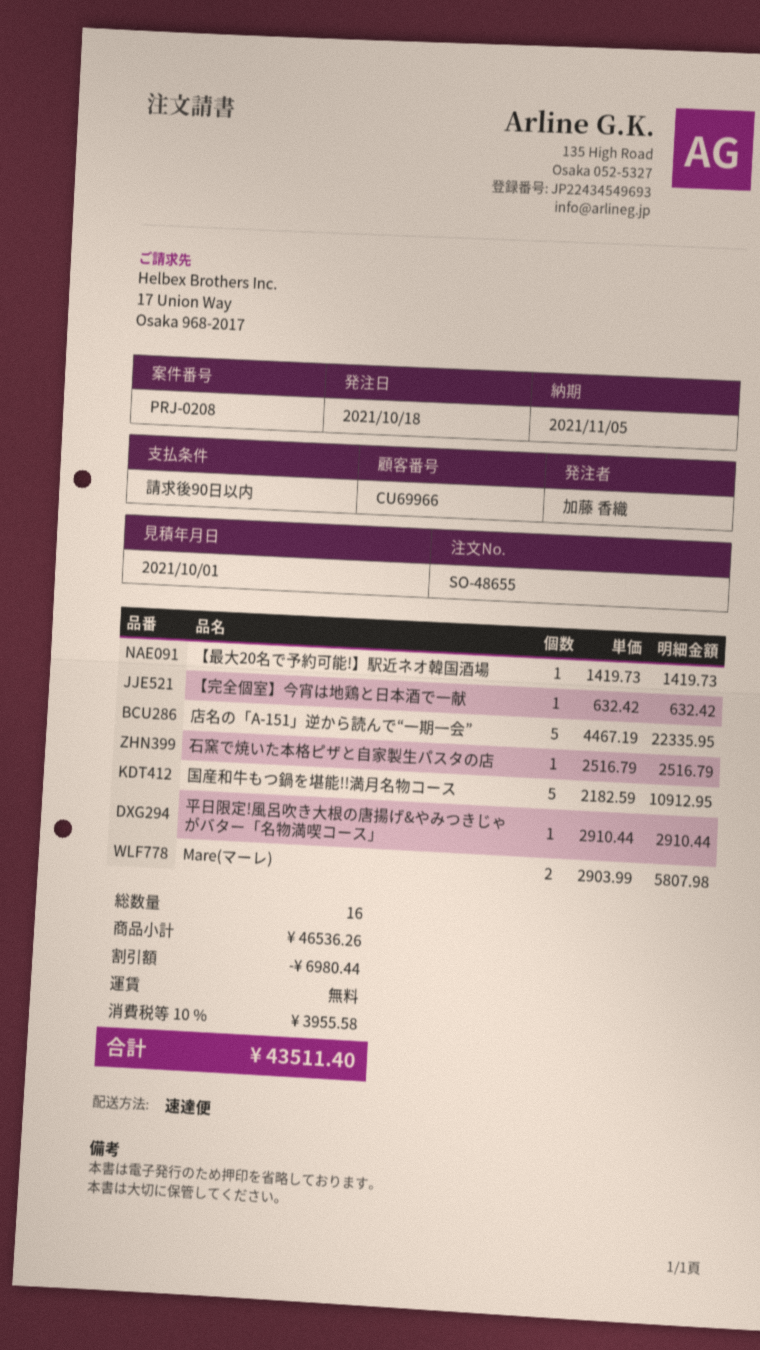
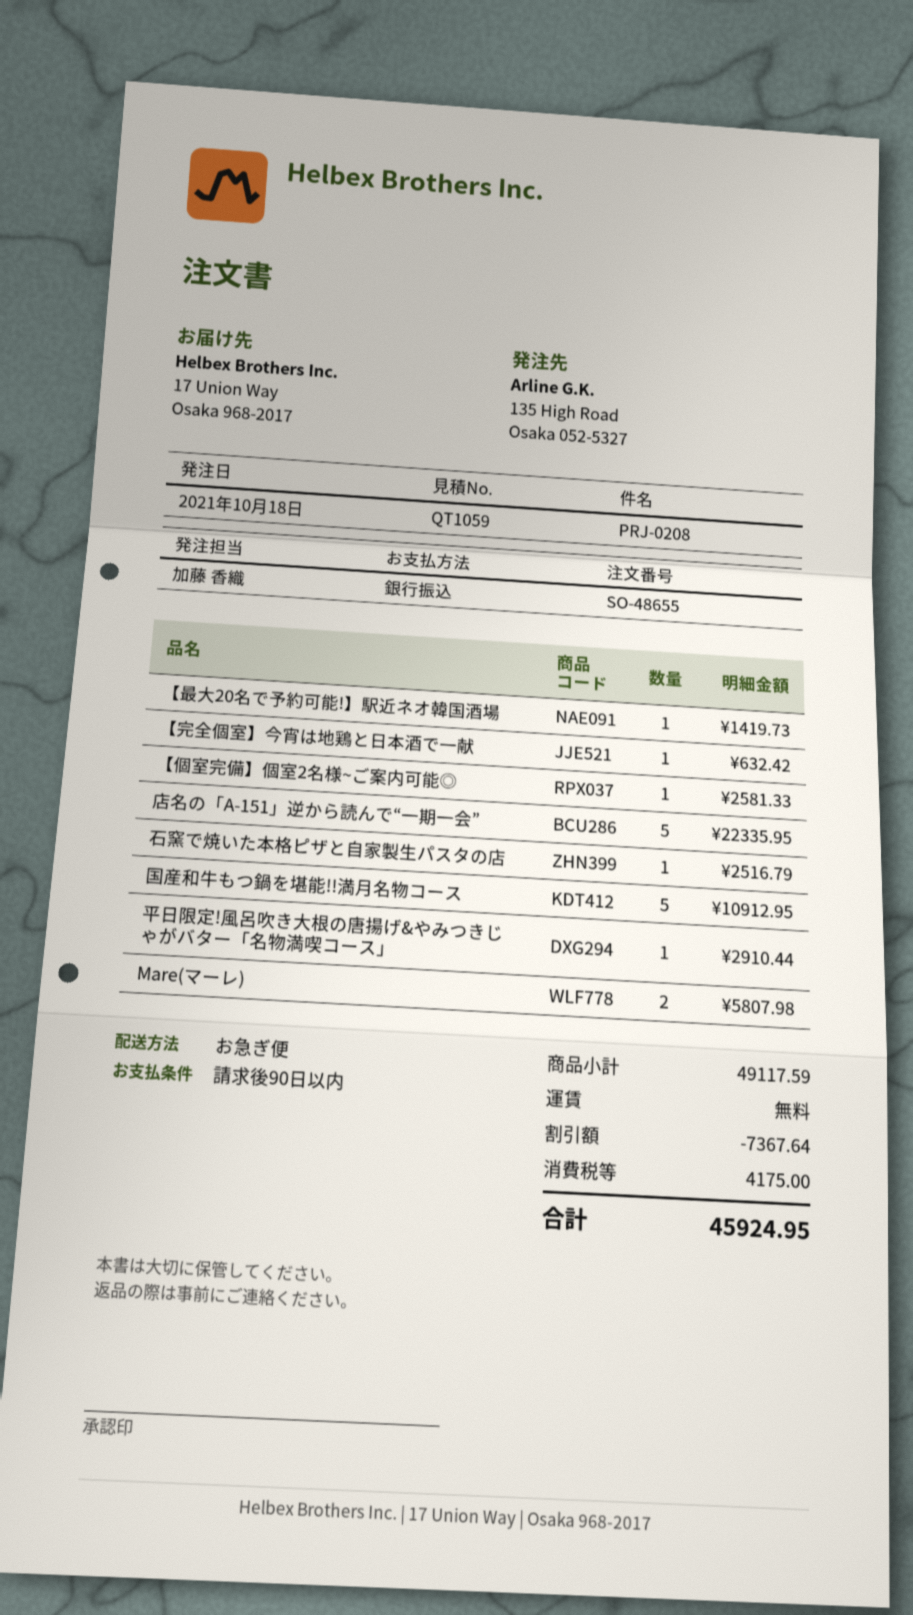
【個室完備】個室2名様~ご案内可能◎: none -> 1 for 2581.33
subtotal: 46536.26 -> 49117.59
discount: 6980.44 -> 7367.64
tax: 3955.58 -> 4175.00
total: 43511.40 -> 45924.95

